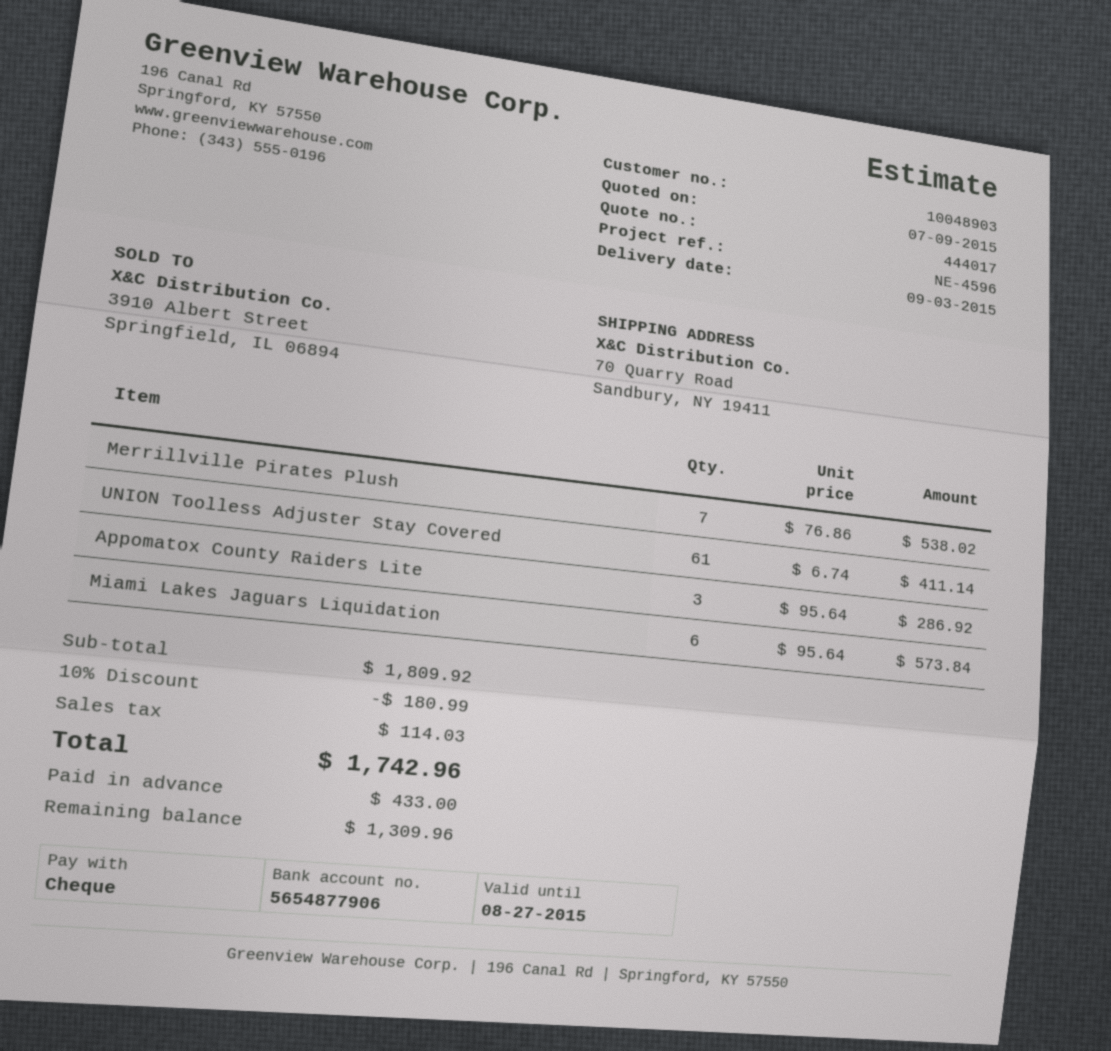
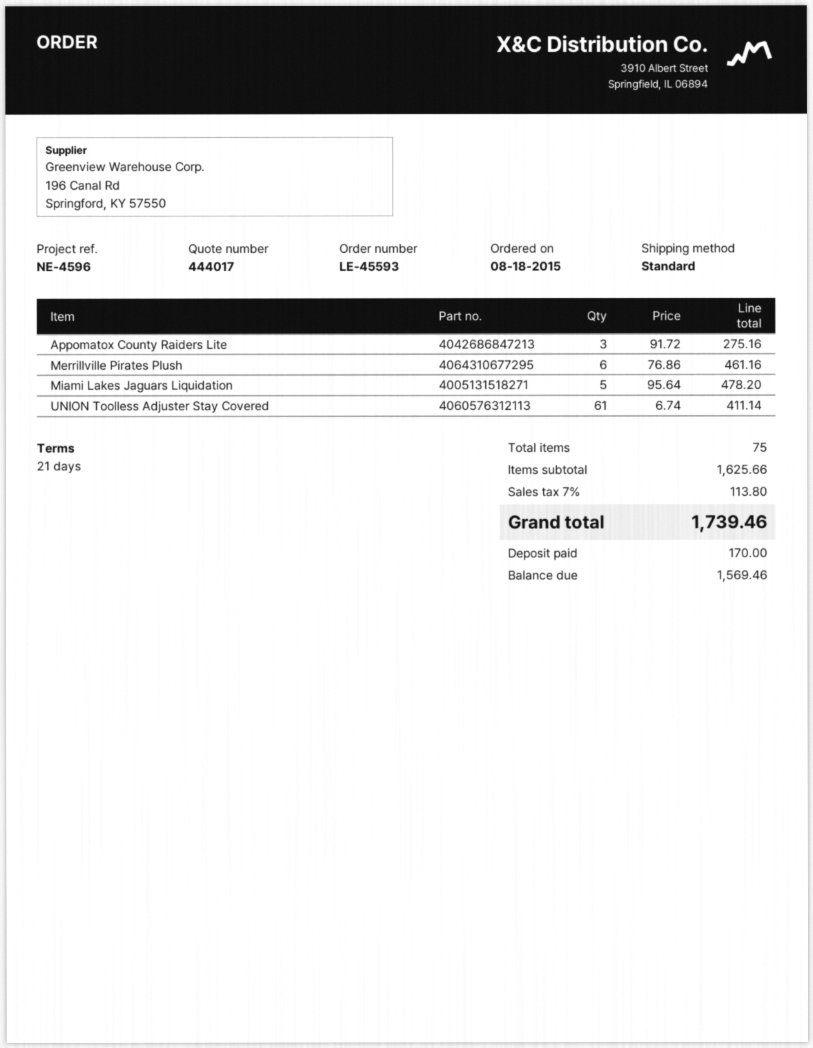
Merrillville Pirates Plush: 7 x 76.86 = 538.02 -> 6 x 76.86 = 461.16
Appomatox County Raiders Lite: 3 x 95.64 = 286.92 -> 3 x 91.72 = 275.16
Miami Lakes Jaguars Liquidation: 6 x 95.64 = 573.84 -> 5 x 95.64 = 478.20
subtotal: 1809.92 -> 1625.66
discount: 10% = 180.99 -> none
tax: 114.03 -> 113.80
total: 1742.96 -> 1739.46
deposit: 433.00 -> 170.00
balance: 1309.96 -> 1569.46

